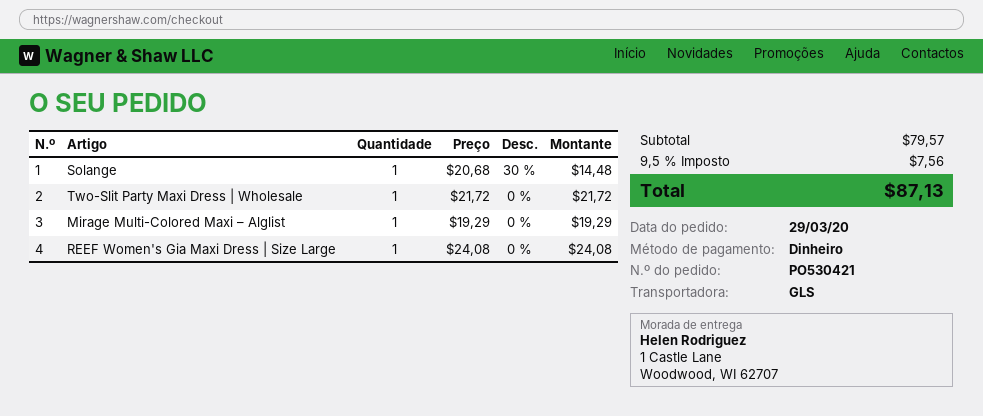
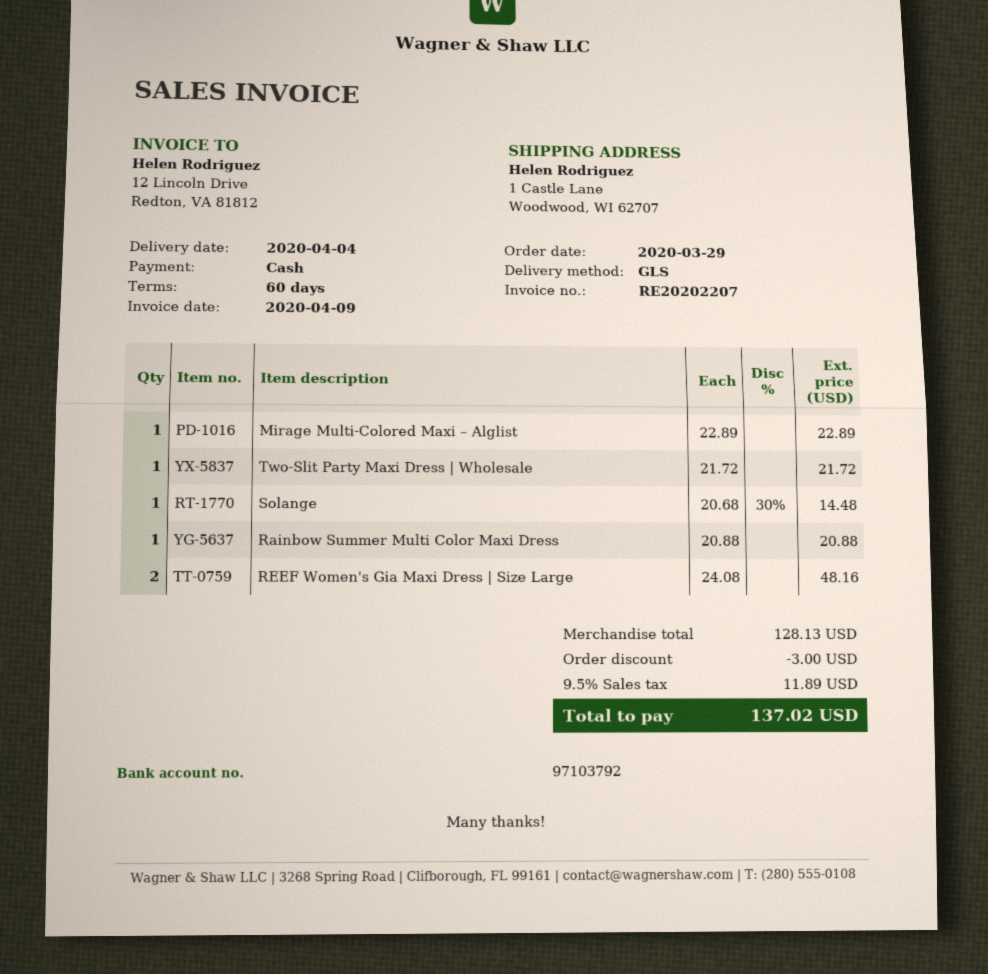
Mirage Multi-Colored Maxi – Alglist: 1 x 19.29 = 19.29 -> 1 x 22.89 = 22.89
REEF Women's Gia Maxi Dress | Size Large: 1 x 24.08 = 24.08 -> 2 x 24.08 = 48.16
Rainbow Summer Multi Color Maxi Dress: none -> 1 x 20.88 = 20.88
subtotal: 79.57 -> 128.13
discount: none -> 3.00
tax: 9.5% = 7.56 -> 9.5% = 11.89
total: 87.13 -> 137.02

